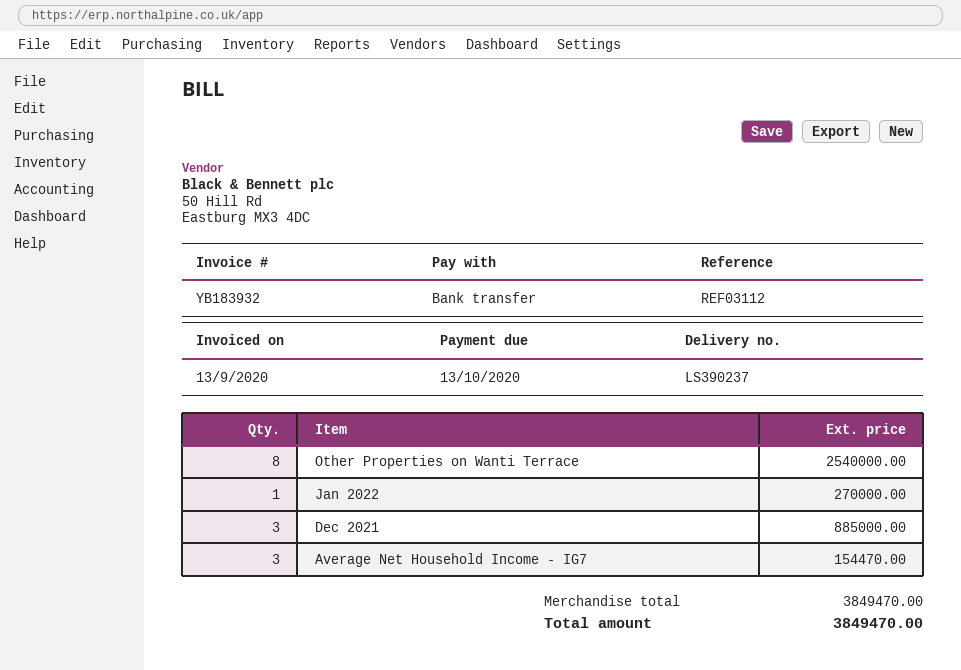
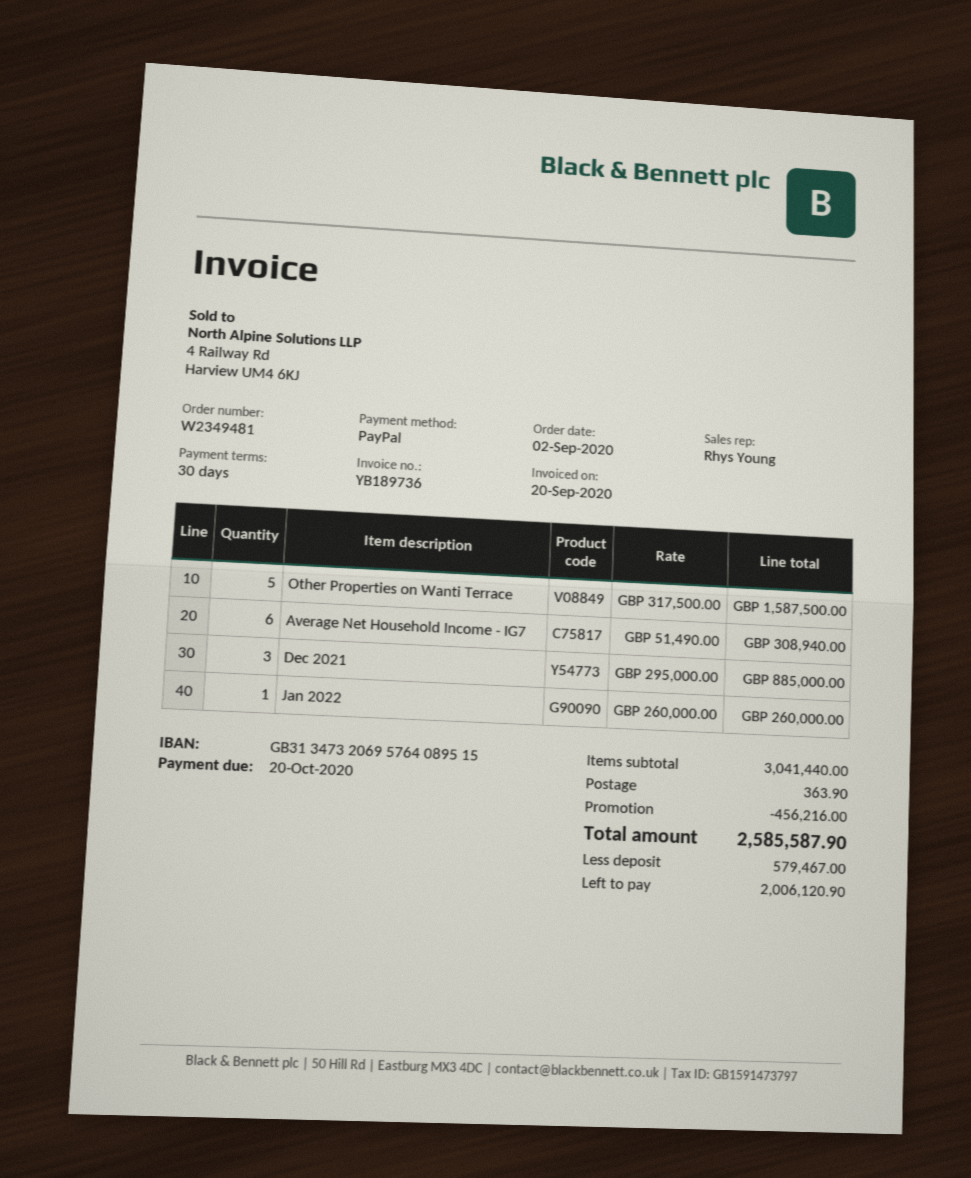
invoice number: YB183932 -> YB189736
invoice date: 2020-09-13 -> 2020-09-20
due date: 2020-10-13 -> 2020-10-20
payment method: bank transfer -> PayPal
Other Properties on Wanti Terrace: 8 for 2540000.00 -> 5 for 1587500.00
Jan 2022: 1 for 270000.00 -> 1 for 260000.00
Average Net Household Income - IG7: 3 for 154470.00 -> 6 for 308940.00
subtotal: 3849470.00 -> 3041440.00
discount: none -> 456216.00
shipping: none -> 363.90
total: 3849470.00 -> 2585587.90

